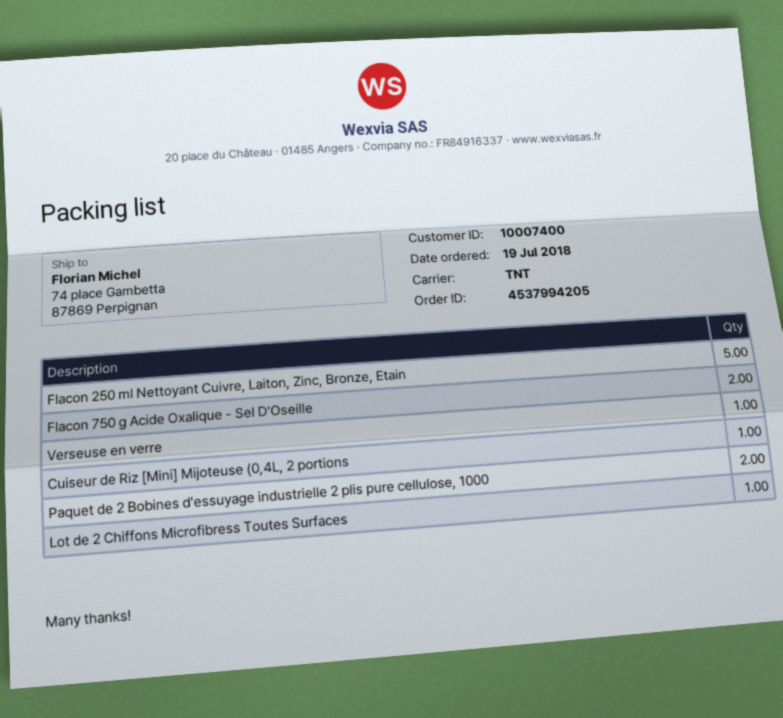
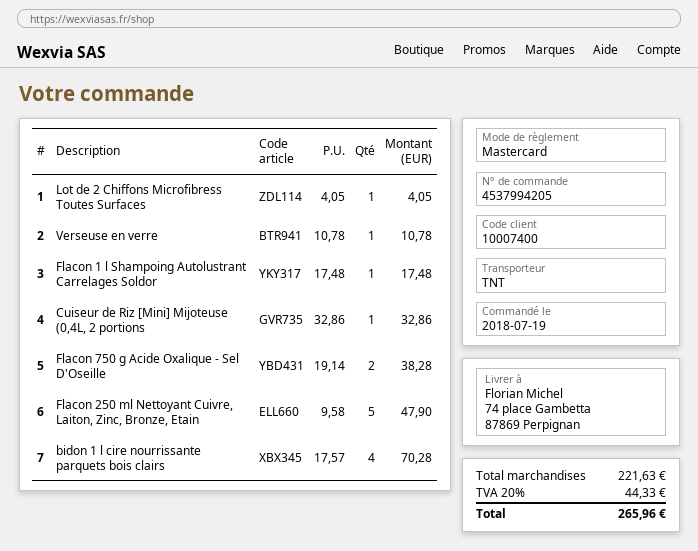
Paquet de 2 Bobines d'essuyage industrielle 2 plis pure cellulose, 1000: 2 -> none
Flacon 1 l Shampoing Autolustrant Carrelages Soldor: none -> 1
bidon 1 l cire nourrissante parquets bois clairs: none -> 4

